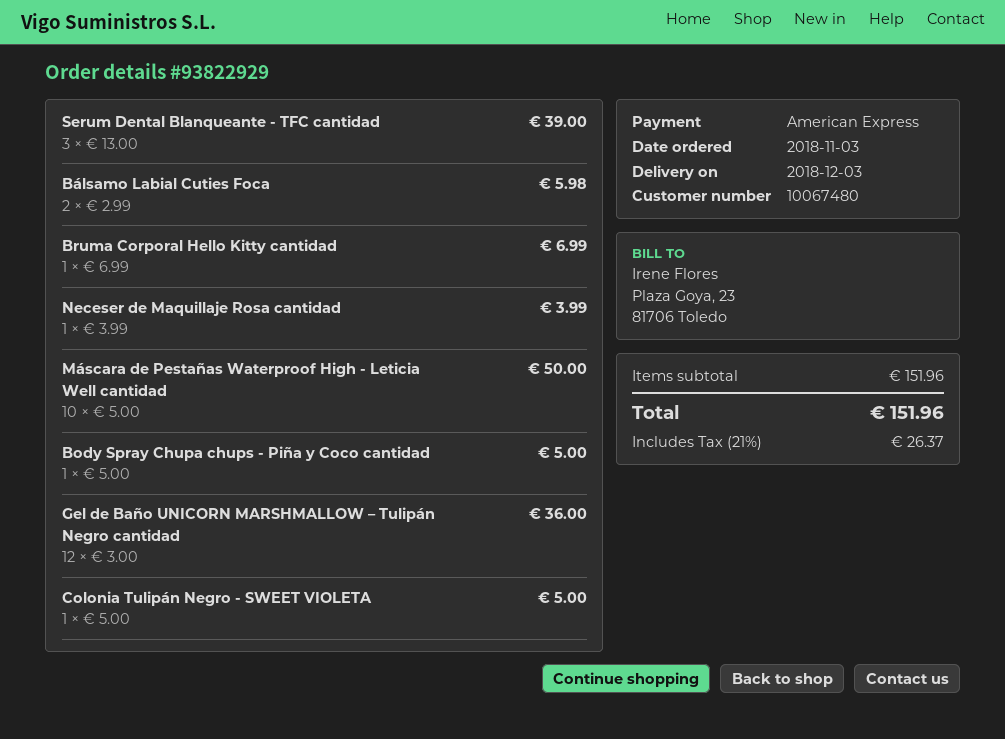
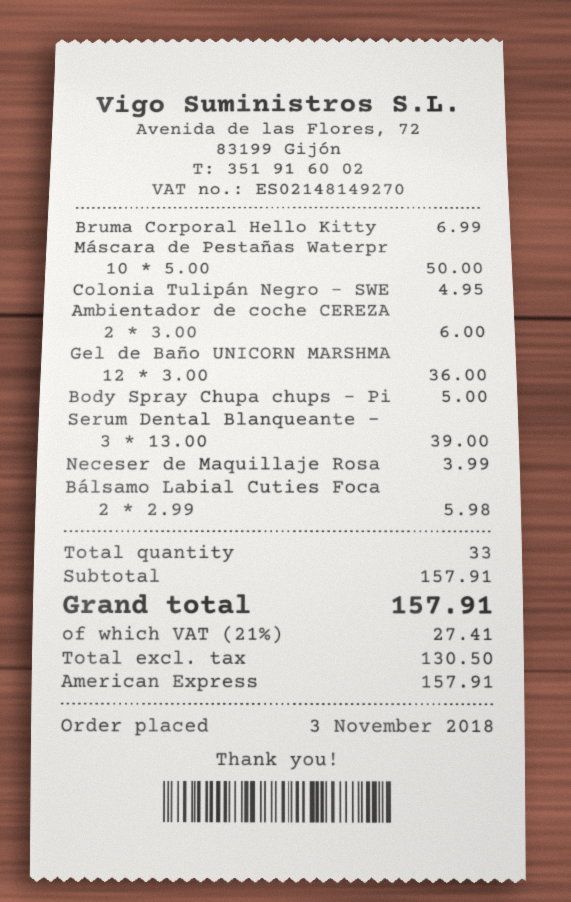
Colonia Tulipán Negro - SWEET VIOLETA: 1 x 5.00 = 5.00 -> 1 x 4.95 = 4.95
Ambientador de coche CEREZA: none -> 2 x 3.00 = 6.00
subtotal: 151.96 -> 157.91
tax: 21% = 26.37 -> 21% = 27.41
total: 151.96 -> 157.91

